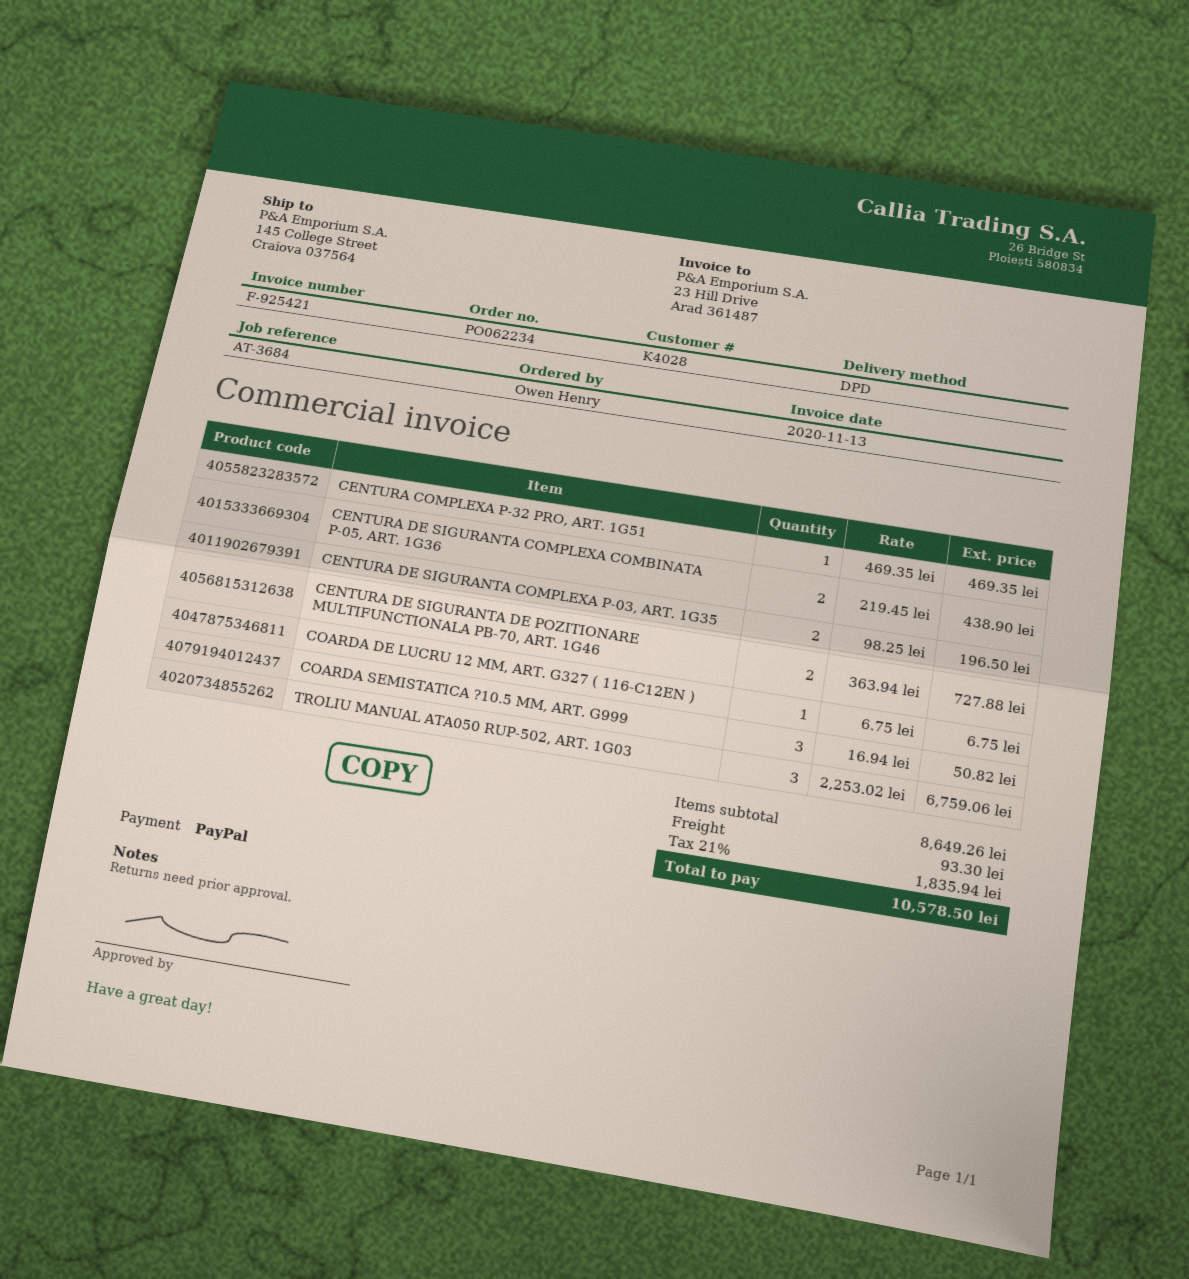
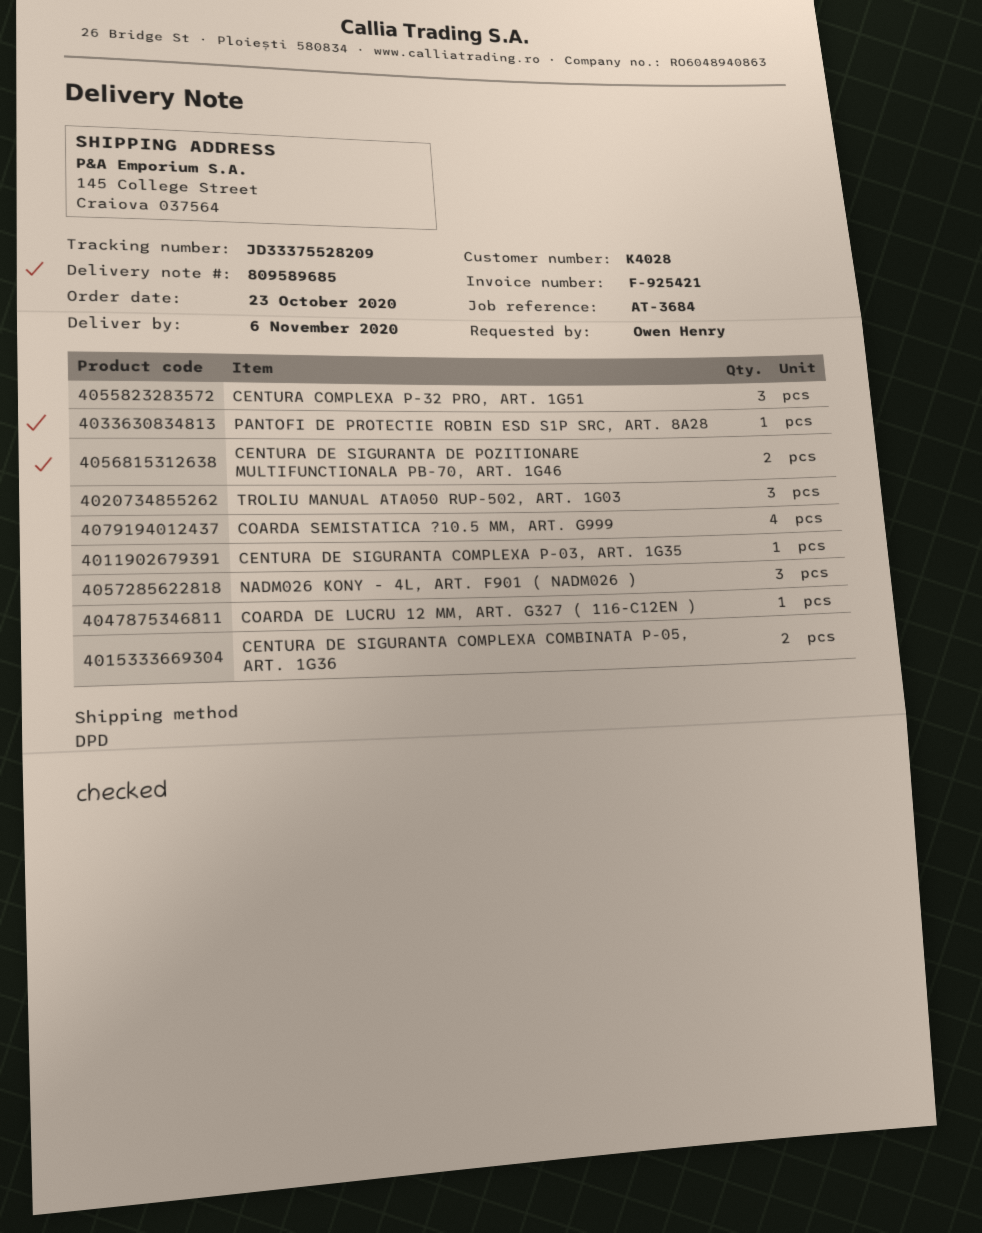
CENTURA COMPLEXA P-32 PRO, ART. 1G51: 1 -> 3
CENTURA DE SIGURANTA COMPLEXA P-03, ART. 1G35: 2 -> 1
COARDA SEMISTATICA ?10.5 MM, ART. G999: 3 -> 4
PANTOFI DE PROTECTIE ROBIN ESD S1P SRC, ART. 8A28: none -> 1
NADM026 KONY - 4L, ART. F901 ( NADM026 ): none -> 3

